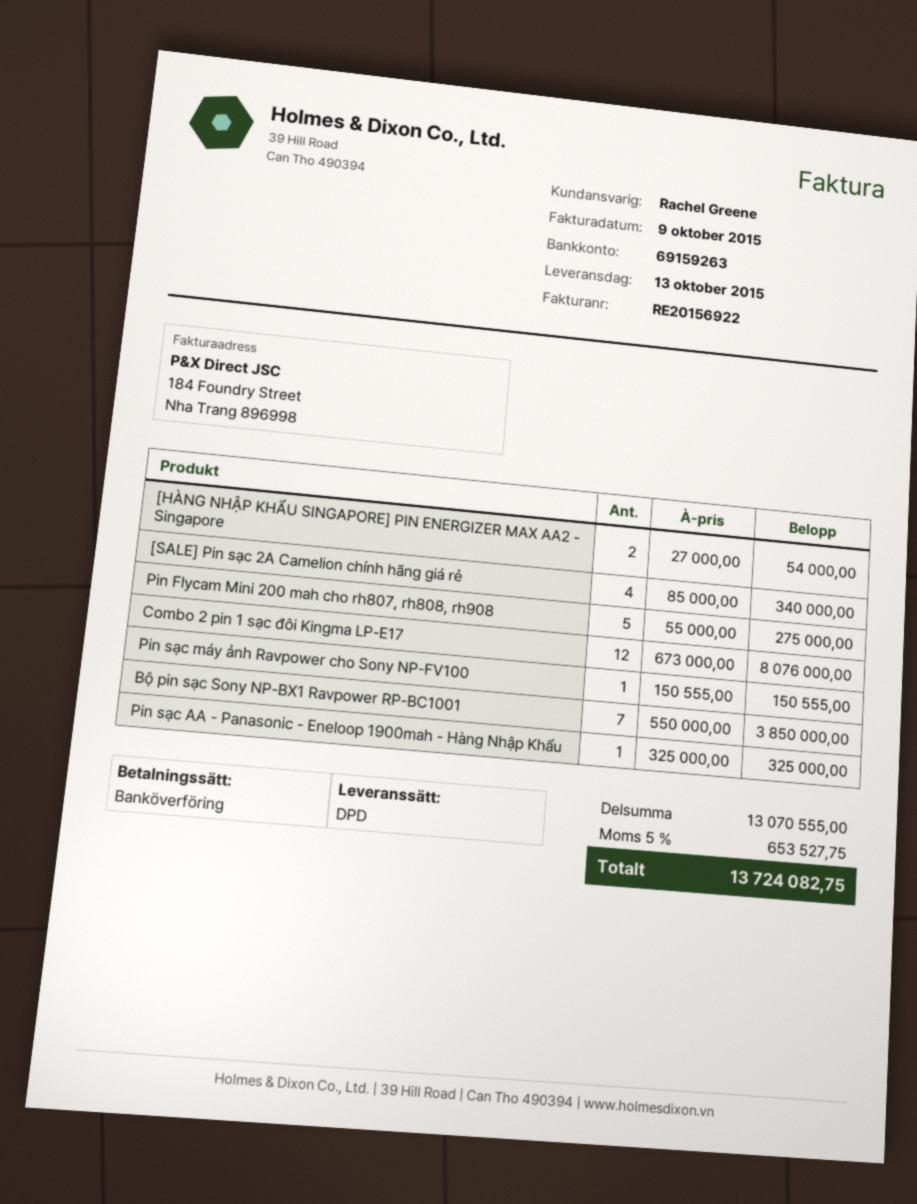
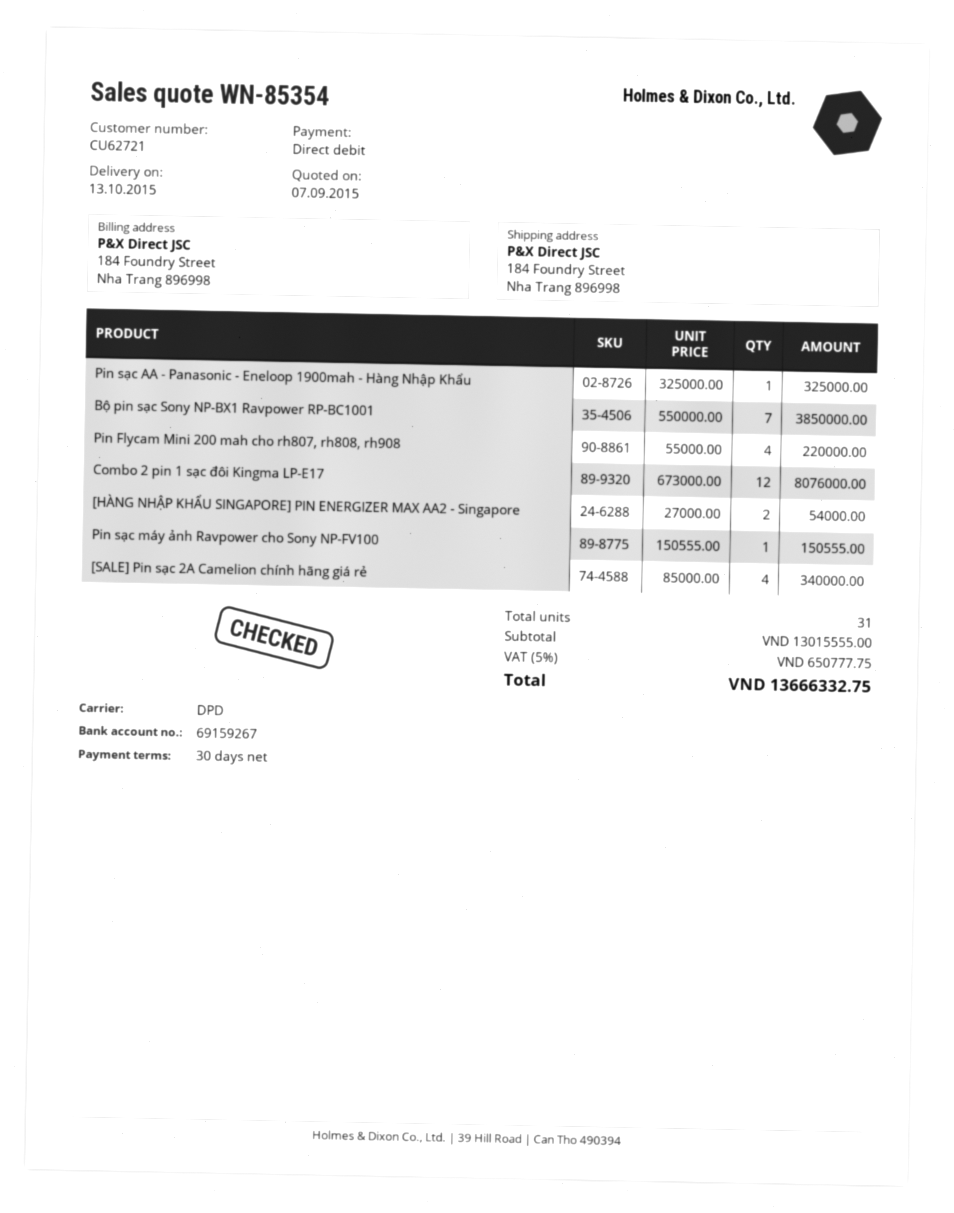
payment method: bank transfer -> direct debit
bank account: 69159263 -> 69159267
Pin Flycam Mini 200 mah cho rh807, rh808, rh908: 5 x 55000.00 = 275000.00 -> 4 x 55000.00 = 220000.00
subtotal: 13070555.00 -> 13015555.00
tax: 5% = 653527.75 -> 5% = 650777.75
total: 13724082.75 -> 13666332.75

